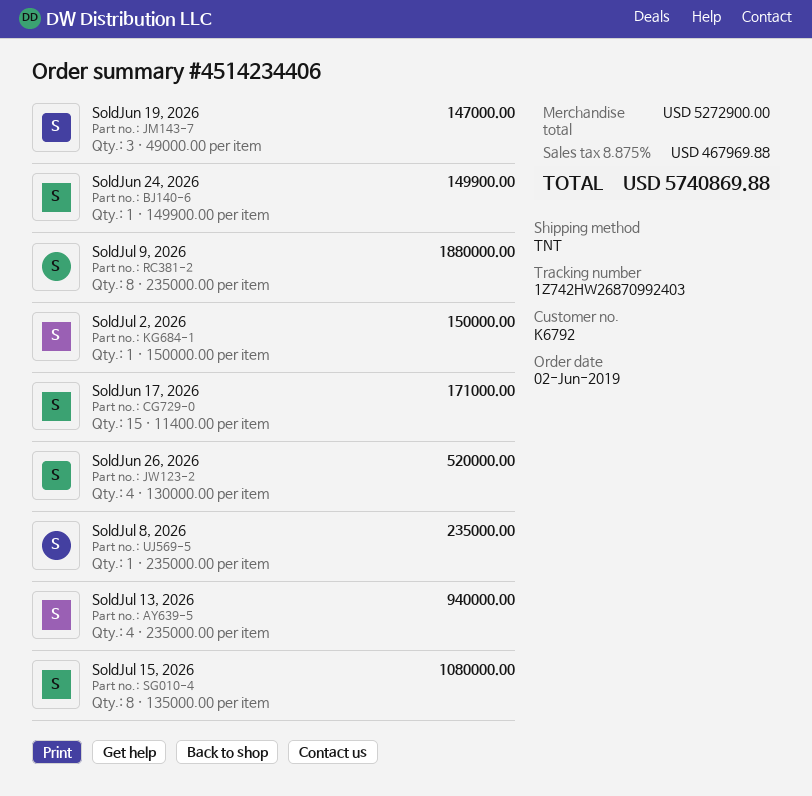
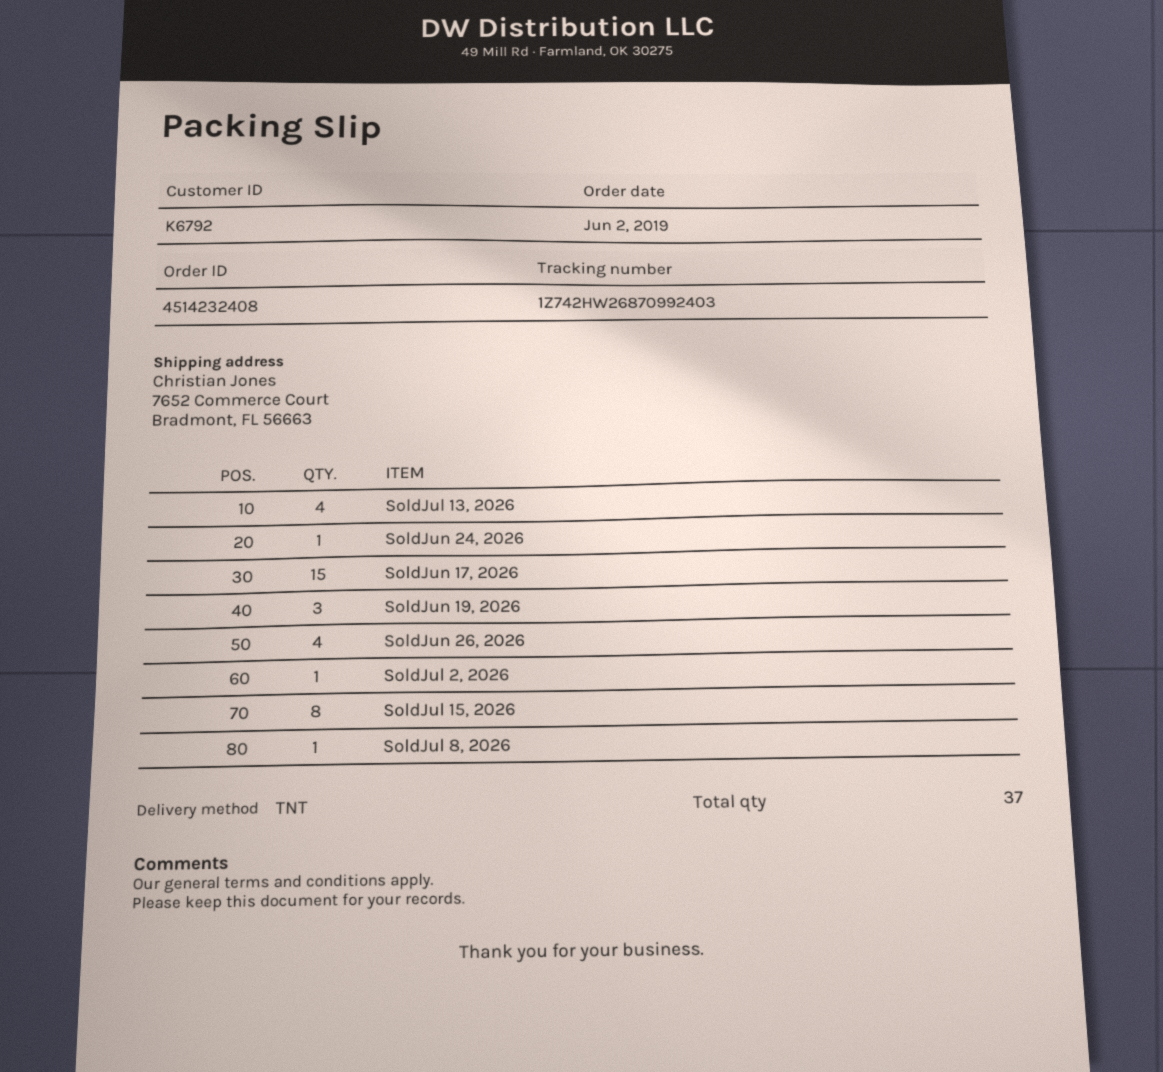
order number: 4514234406 -> 4514232408
SoldJul 9, 2026: 8 -> none

